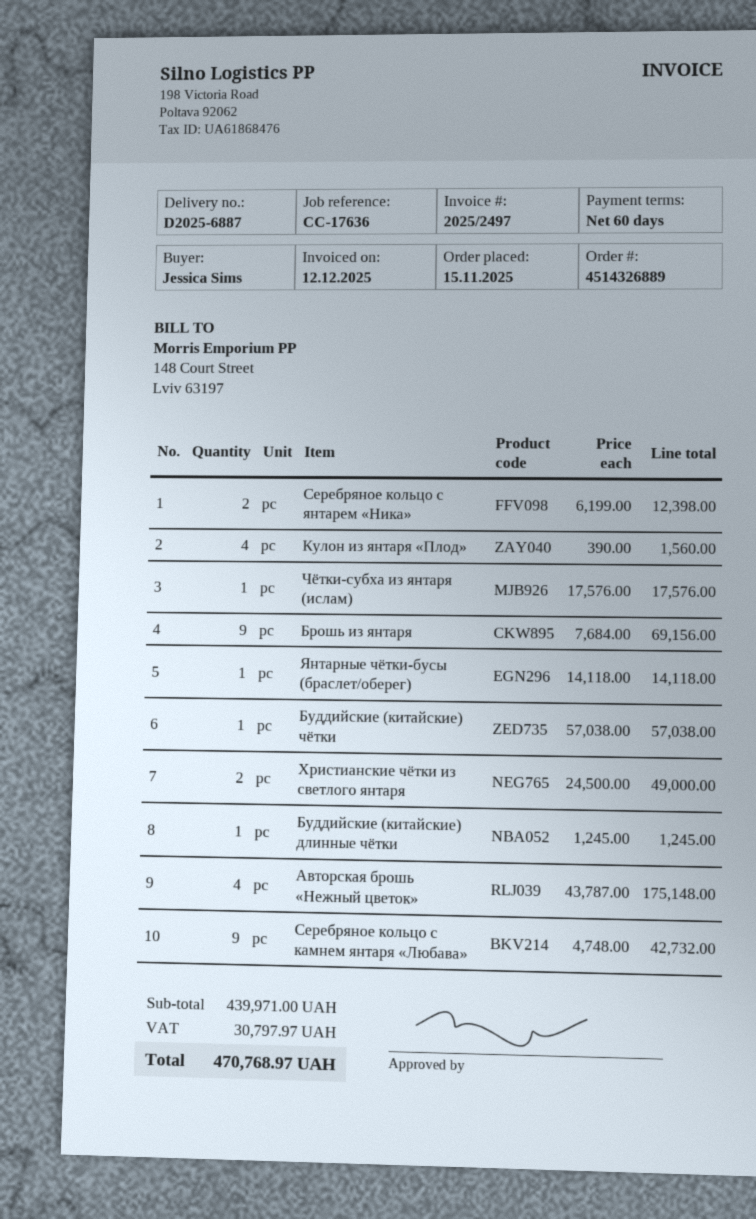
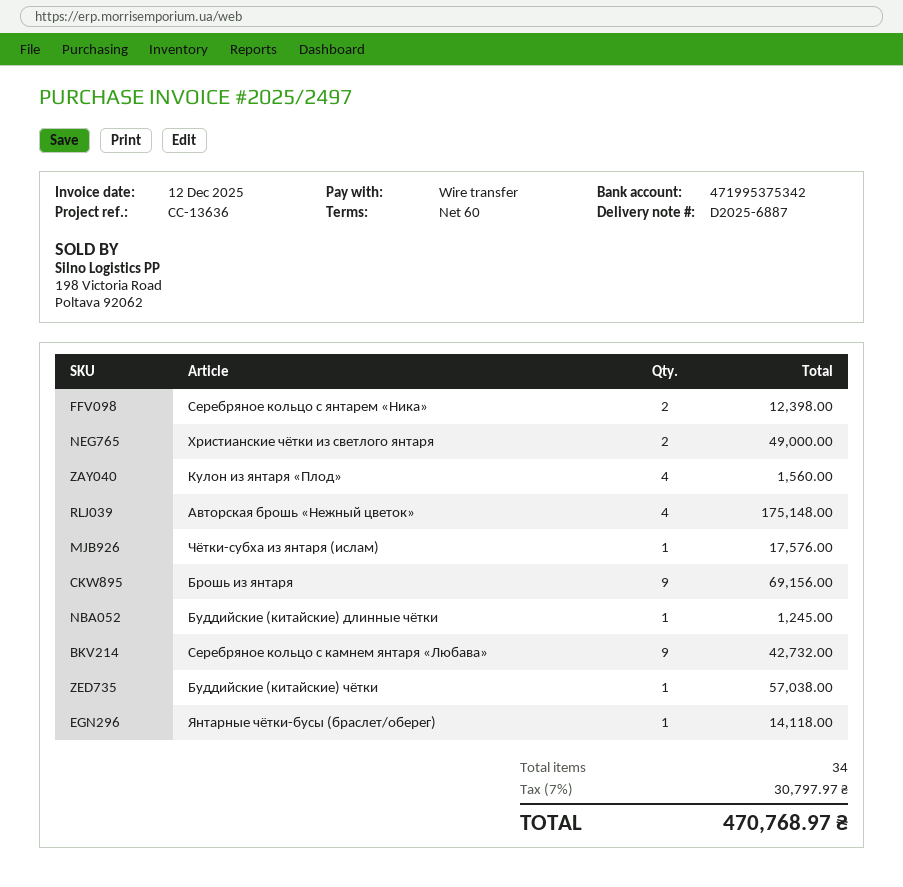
reference: CC-17636 -> CC-13636

